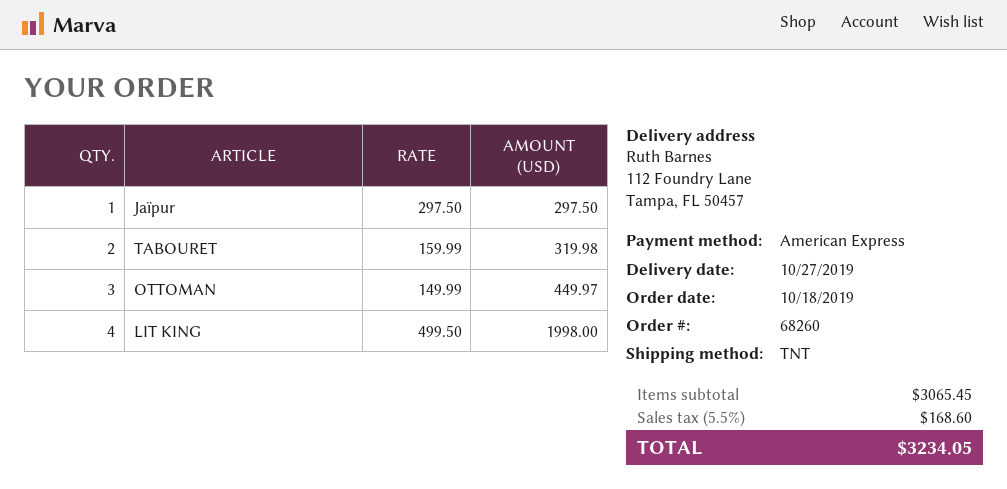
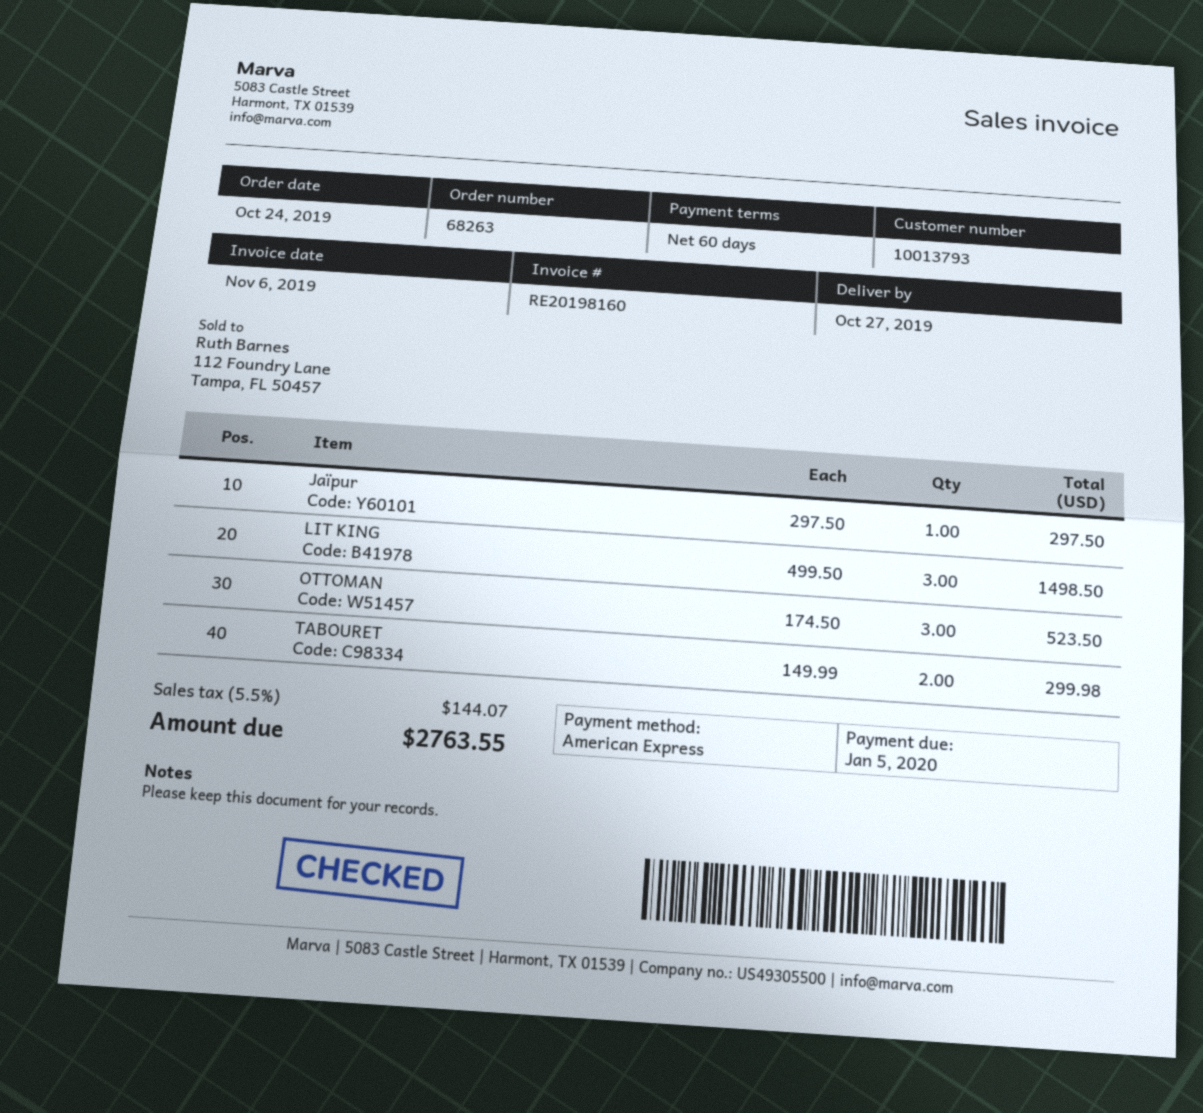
order number: 68260 -> 68263
order date: 2019-10-18 -> 2019-10-24
TABOURET: 2 x 159.99 = 319.98 -> 2 x 149.99 = 299.98
OTTOMAN: 3 x 149.99 = 449.97 -> 3 x 174.50 = 523.50
LIT KING: 4 x 499.50 = 1998.00 -> 3 x 499.50 = 1498.50
tax: 5.5% = 168.60 -> 5.5% = 144.07
total: 3234.05 -> 2763.55

